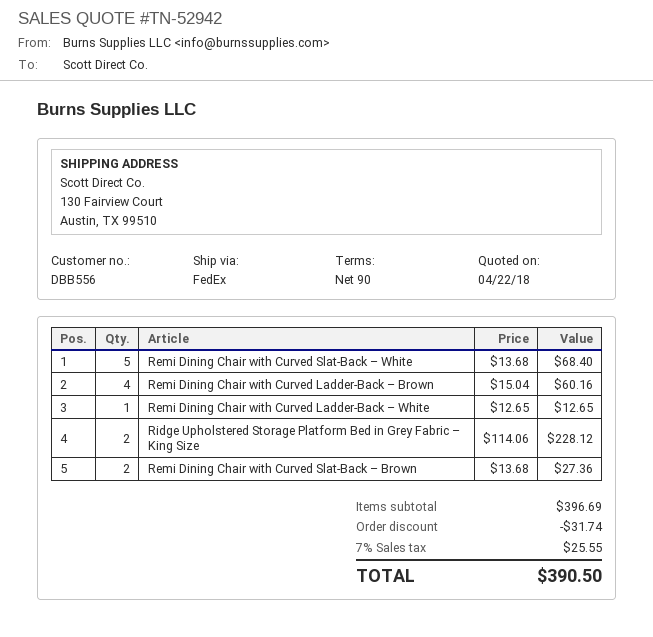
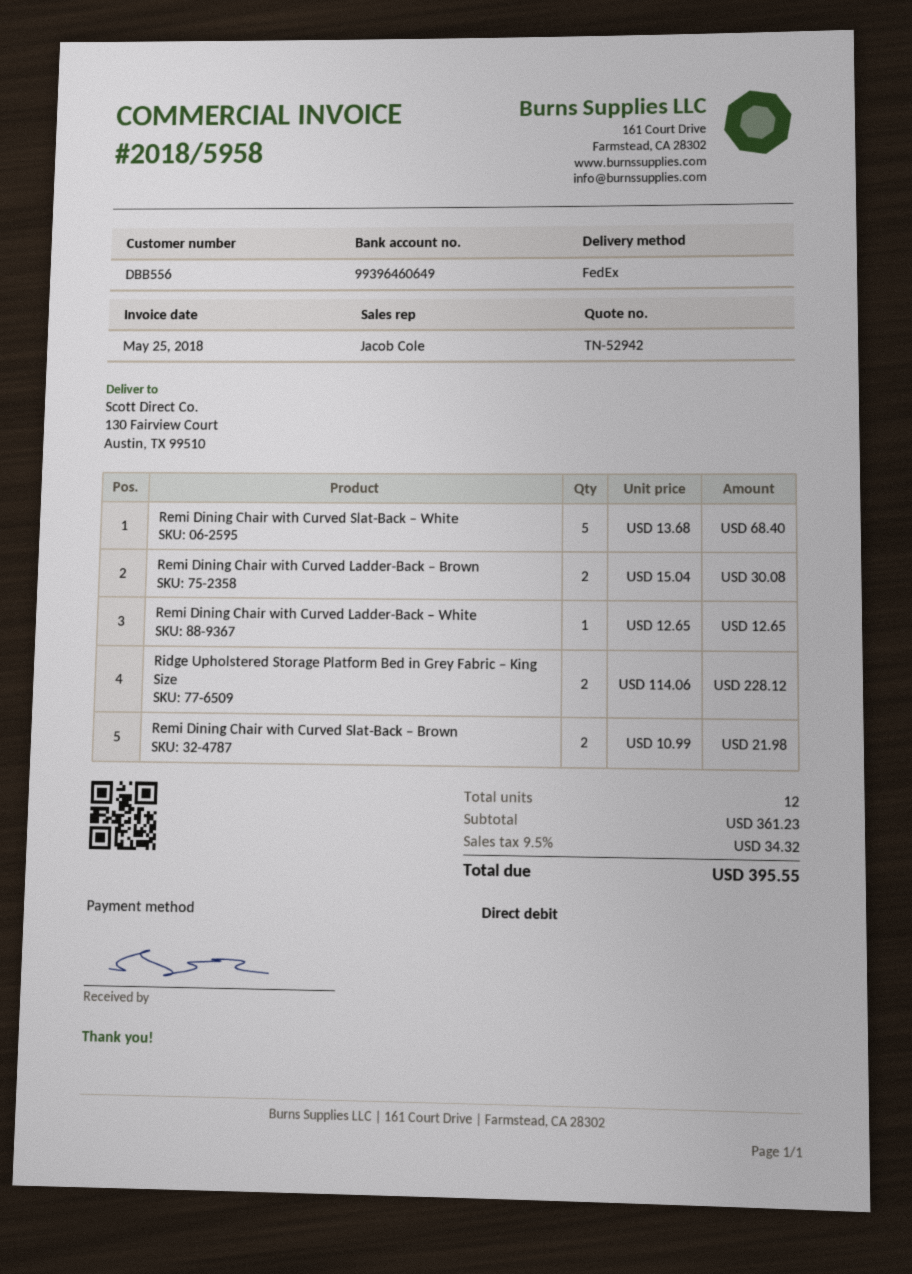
Remi Dining Chair with Curved Ladder-Back – Brown: 4 x 15.04 = 60.16 -> 2 x 15.04 = 30.08
Remi Dining Chair with Curved Slat-Back – Brown: 2 x 13.68 = 27.36 -> 2 x 10.99 = 21.98
subtotal: 396.69 -> 361.23
discount: 31.74 -> none
tax: 7% = 25.55 -> 9.5% = 34.32
total: 390.50 -> 395.55

